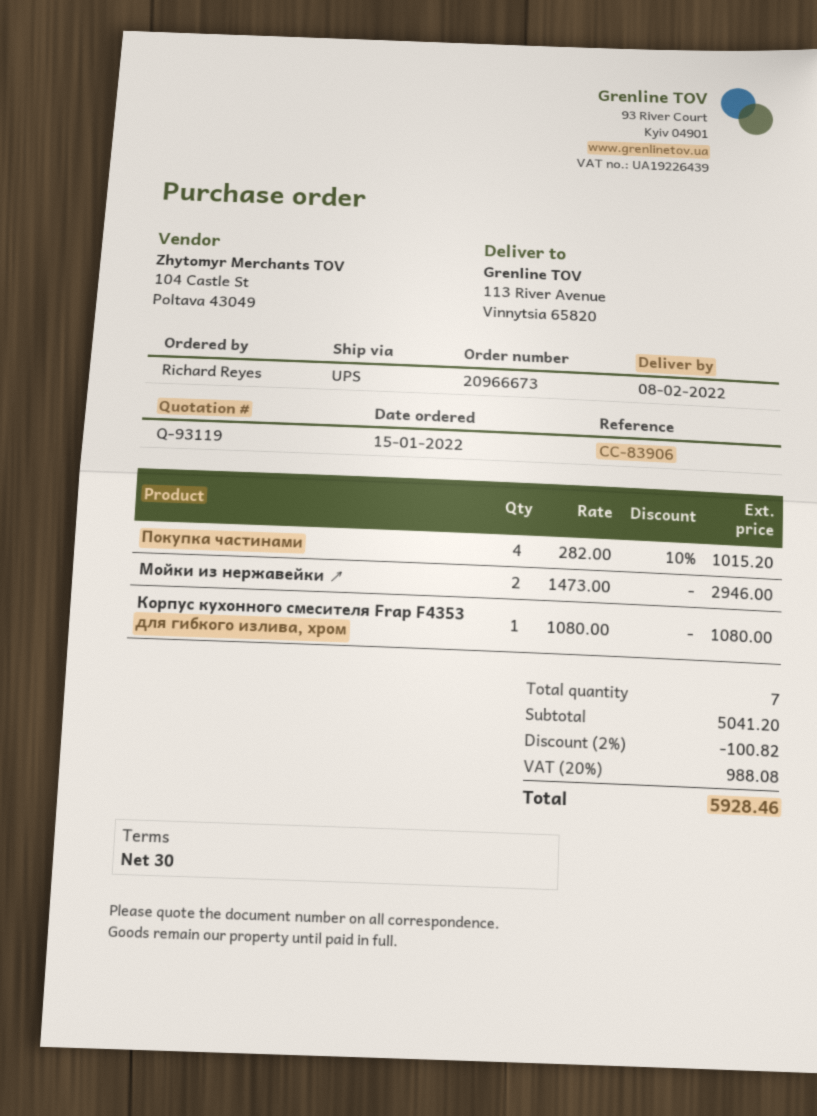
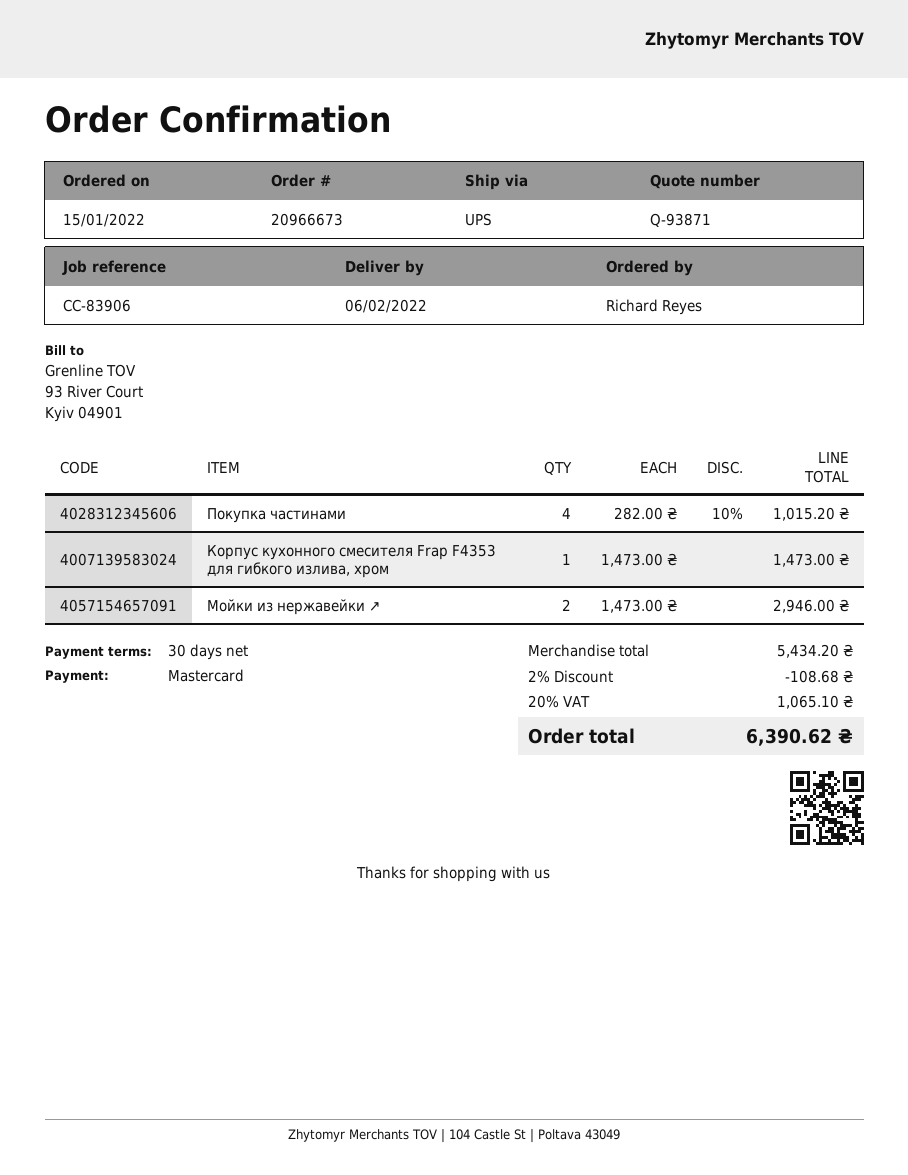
quote number: Q-93119 -> Q-93871
delivery date: 2022-02-08 -> 2022-02-06
Корпус кухонного смесителя Frap F4353 для гибкого излива, хром: 1 x 1080.00 = 1080.00 -> 1 x 1473.00 = 1473.00
subtotal: 5041.20 -> 5434.20
discount: 2% = 100.82 -> 2% = 108.68
tax: 20% = 988.08 -> 20% = 1065.10
total: 5928.46 -> 6390.62

